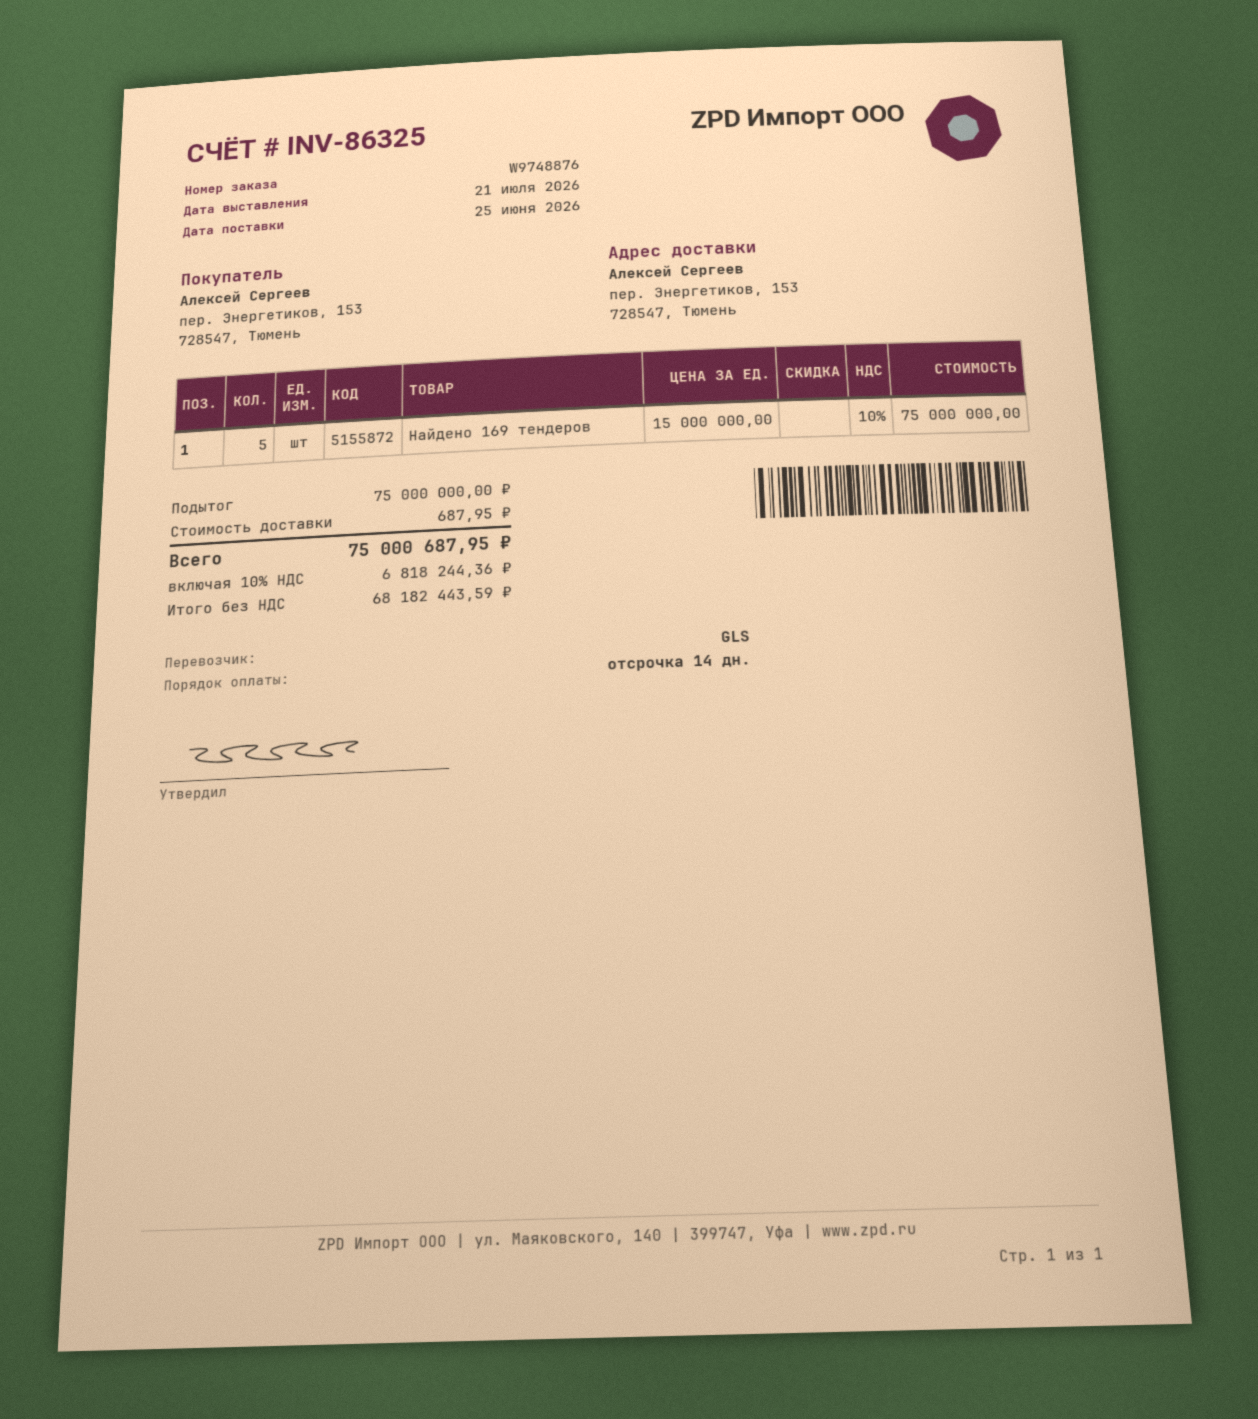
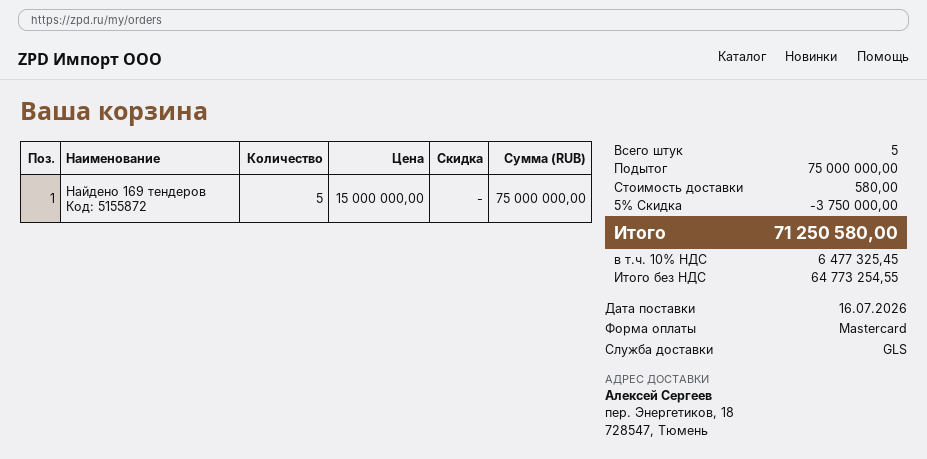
delivery date: 2026-06-25 -> 2026-07-16
ship to: пер. Энергетиков, 153, 728547, Тюмень -> пер. Энергетиков, 18, 728547, Тюмень
discount: none -> 5% = 3750000.00
shipping: 687.95 -> 580.00
net: 68182443.59 -> 64773254.55
tax: 10% = 6818244.36 -> 10% = 6477325.45
total: 75000687.95 -> 71250580.00

